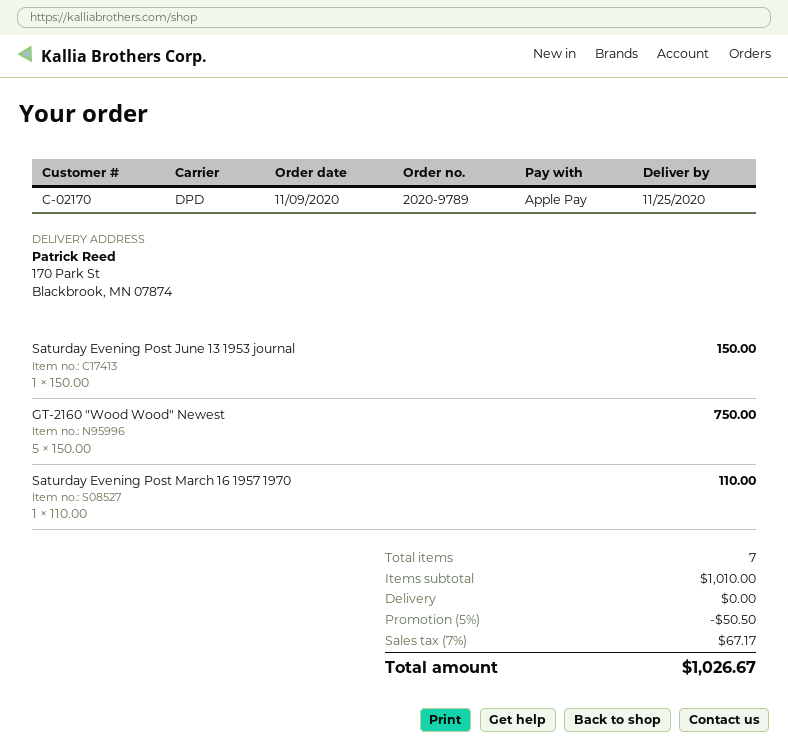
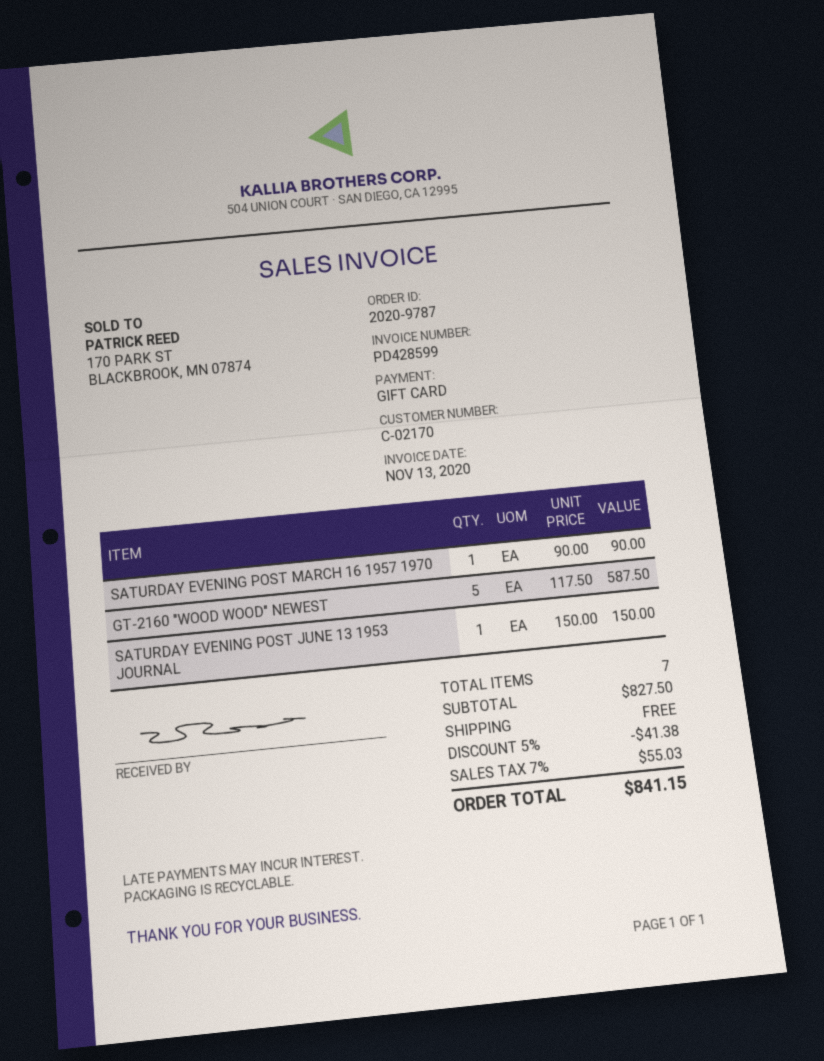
order number: 2020-9789 -> 2020-9787
payment method: Apple Pay -> gift card
GT-2160 "Wood Wood" Newest: 5 x 150.00 = 750.00 -> 5 x 117.50 = 587.50
Saturday Evening Post March 16 1957 1970: 1 x 110.00 = 110.00 -> 1 x 90.00 = 90.00
subtotal: 1010.00 -> 827.50
discount: 5% = 50.50 -> 5% = 41.38
tax: 7% = 67.17 -> 7% = 55.03
total: 1026.67 -> 841.15

